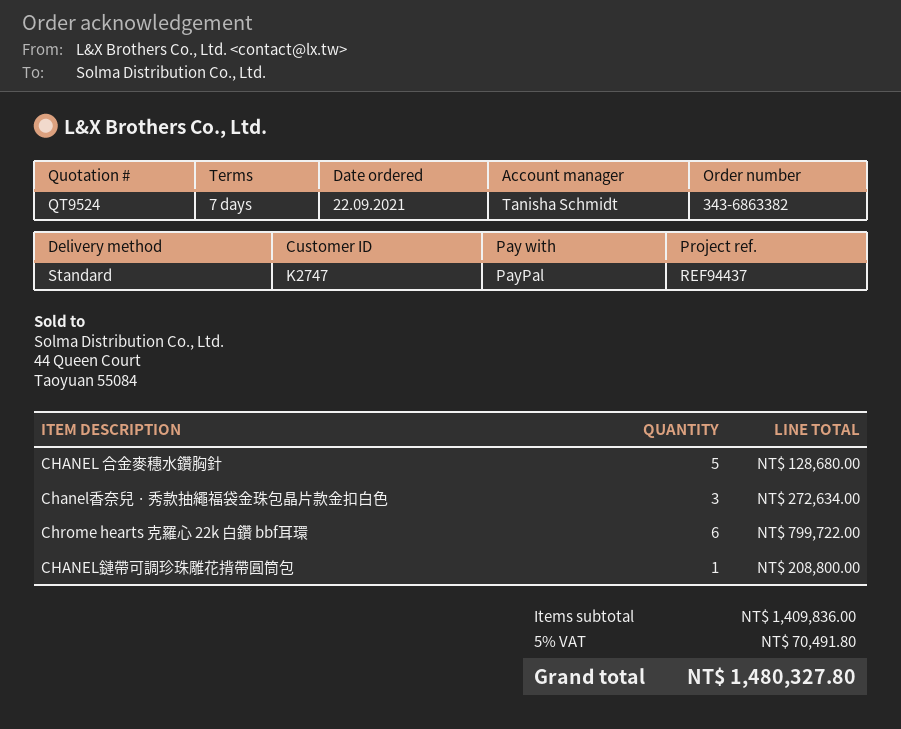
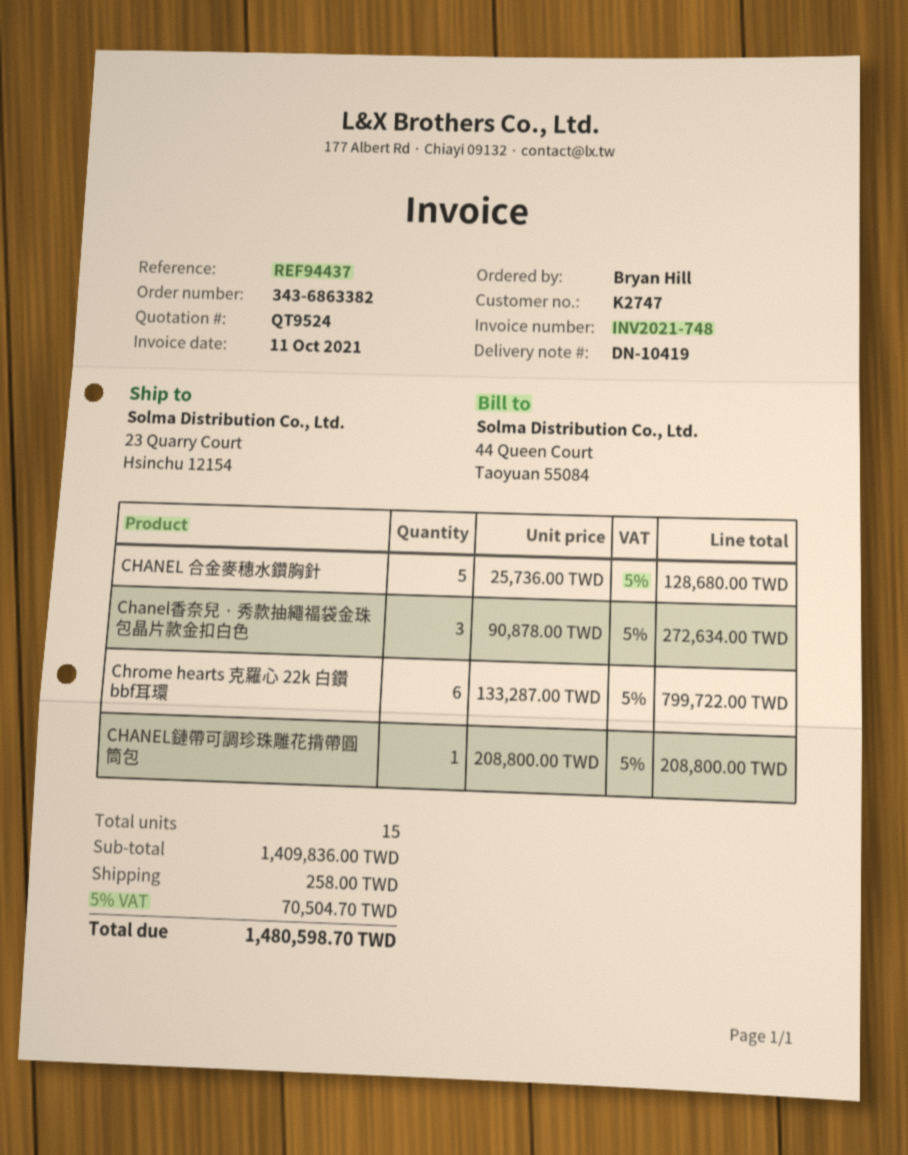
shipping: none -> 258.00
tax: 5% = 70491.80 -> 5% = 70504.70
total: 1480327.80 -> 1480598.70

